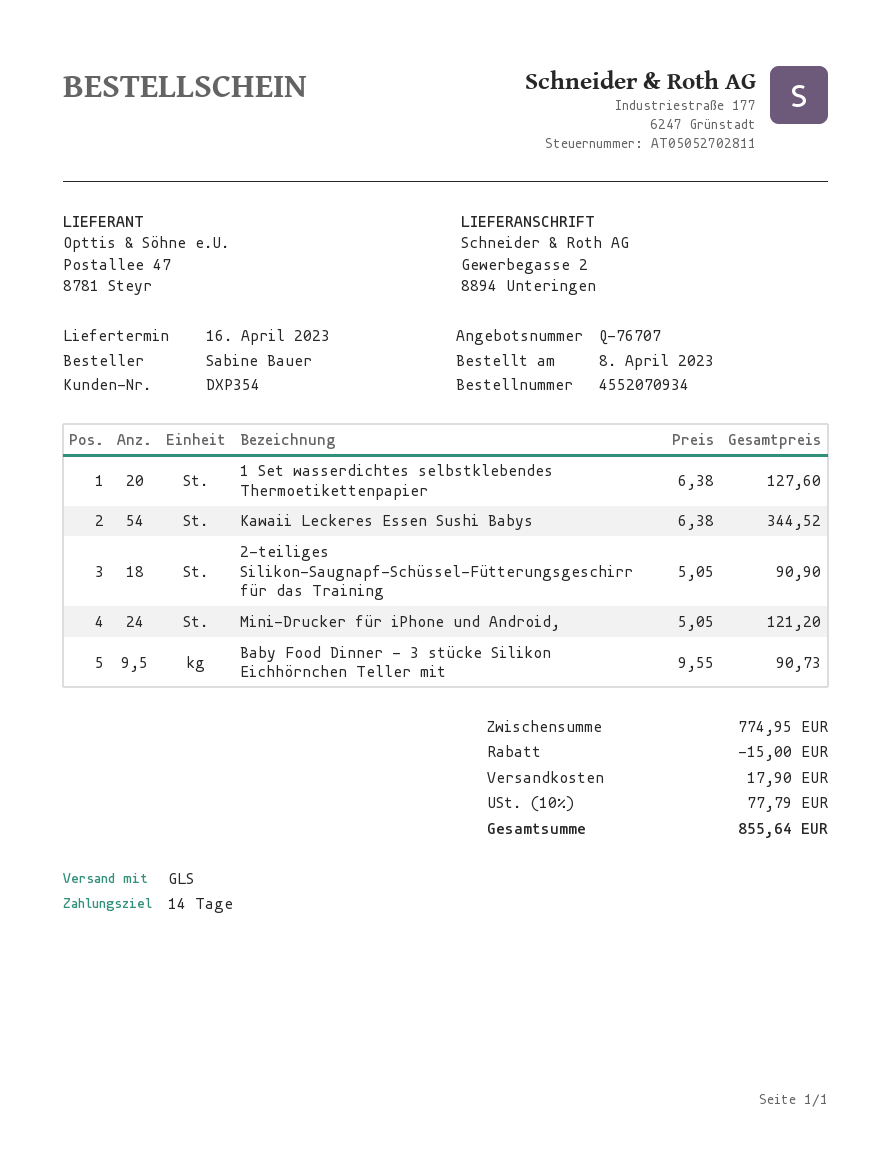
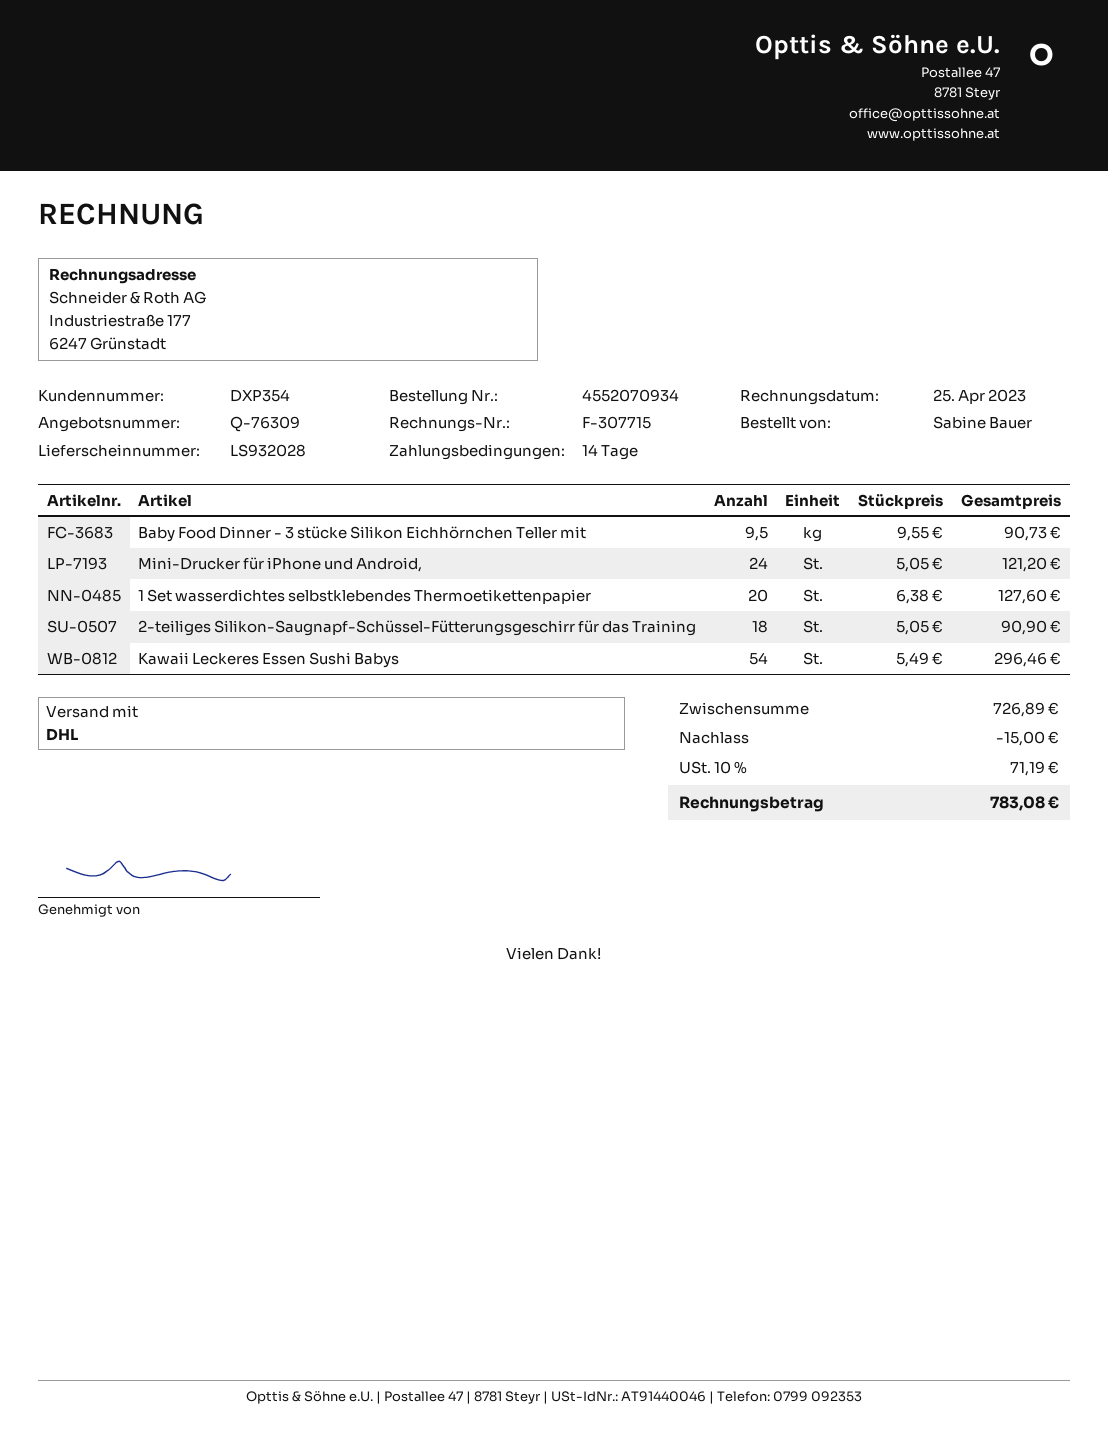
quote number: Q-76707 -> Q-76309
shipping method: GLS -> DHL
Kawaii Leckeres Essen Sushi Babys: 54 x 6.38 = 344.52 -> 54 x 5.49 = 296.46
subtotal: 774.95 -> 726.89
shipping: 17.90 -> none
tax: 10% = 77.79 -> 10% = 71.19
total: 855.64 -> 783.08

